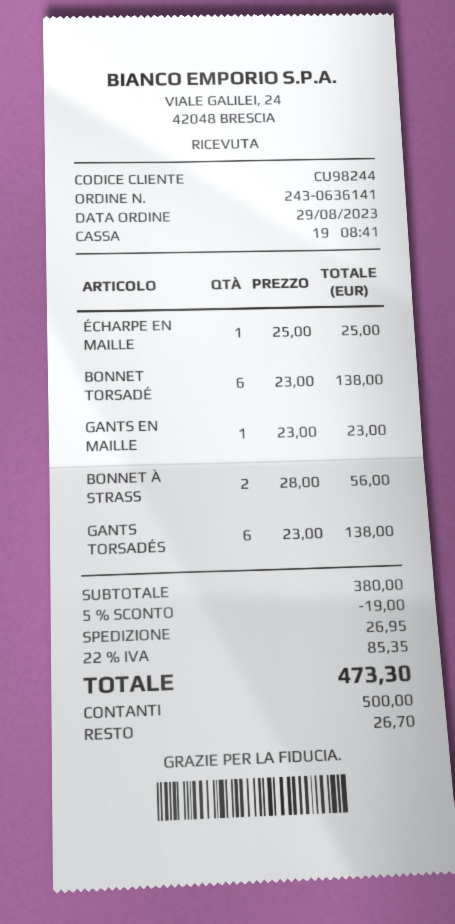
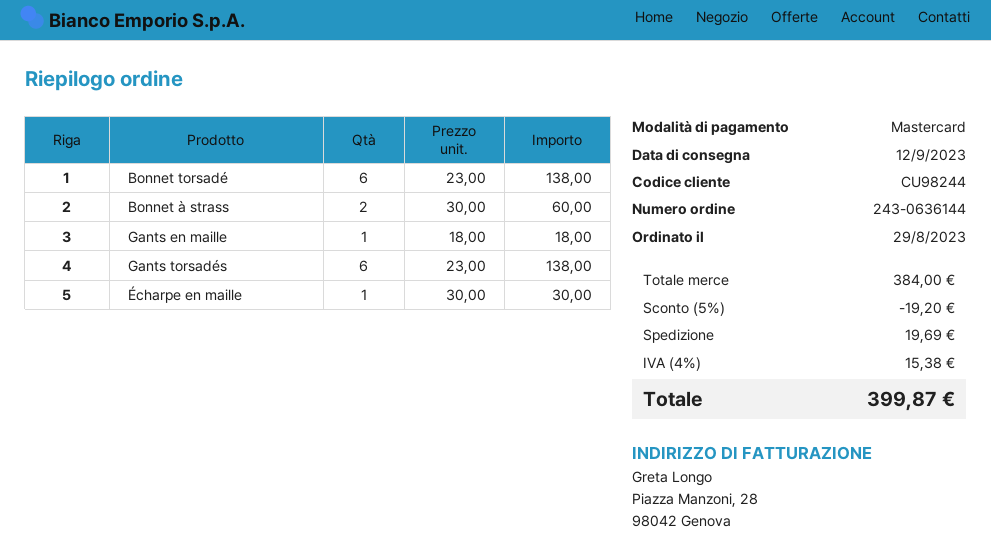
order number: 243-0636141 -> 243-0636144
payment method: cash -> Mastercard
ÉCHARPE EN MAILLE: 1 x 25.00 = 25.00 -> 1 x 30.00 = 30.00
GANTS EN MAILLE: 1 x 23.00 = 23.00 -> 1 x 18.00 = 18.00
BONNET À STRASS: 2 x 28.00 = 56.00 -> 2 x 30.00 = 60.00
subtotal: 380.00 -> 384.00
discount: 5% = 19.00 -> 5% = 19.20
shipping: 26.95 -> 19.69
tax: 22% = 85.35 -> 4% = 15.38
total: 473.30 -> 399.87

